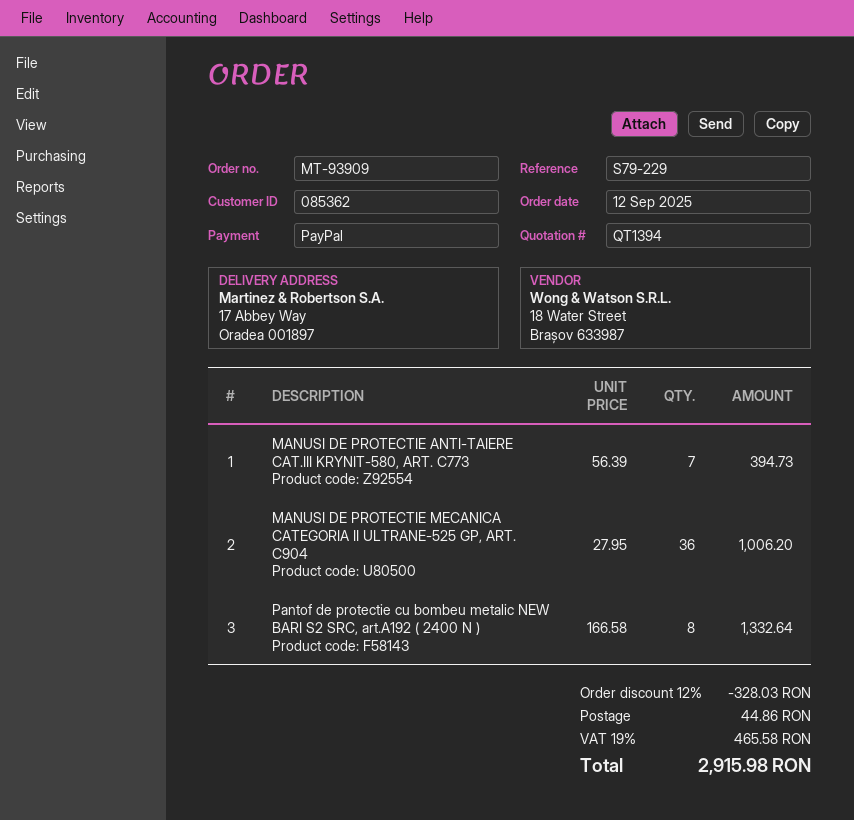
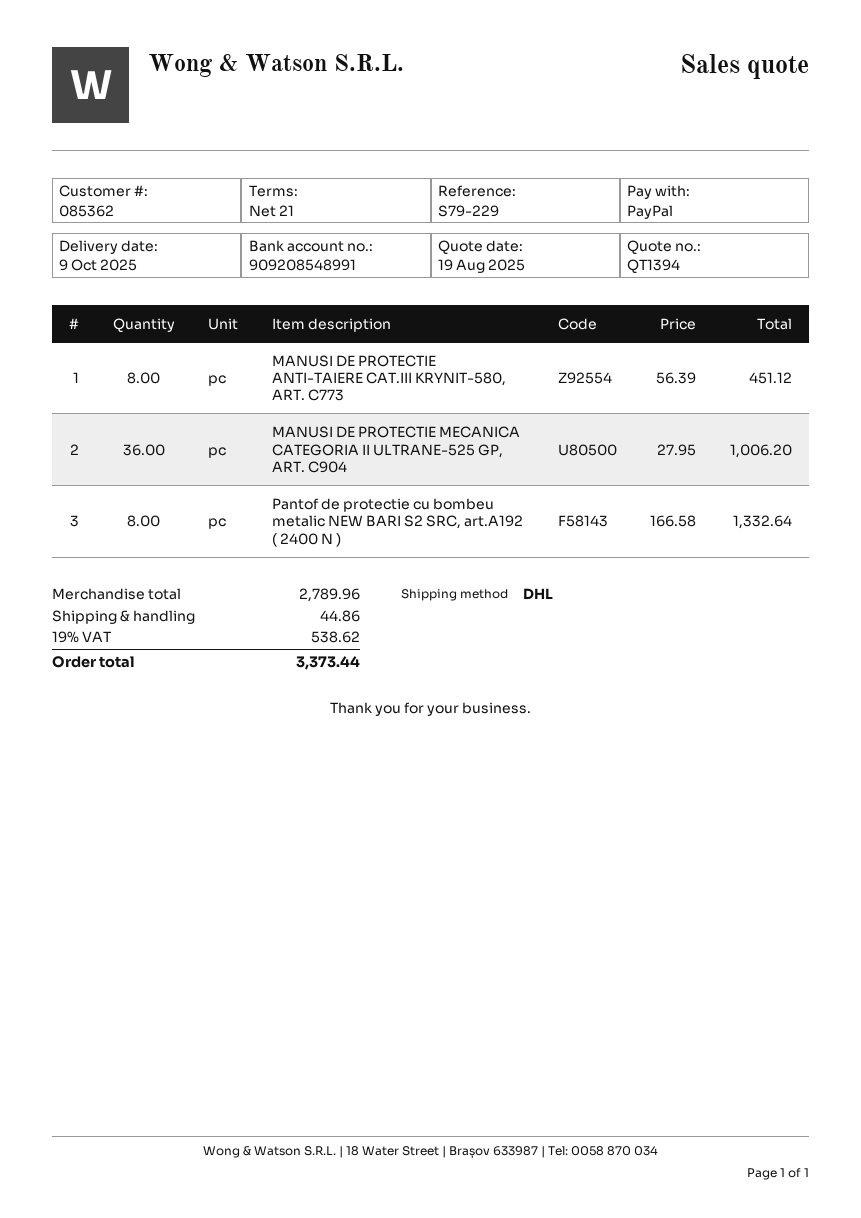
MANUSI DE PROTECTIE ANTI-TAIERE CAT.III KRYNIT-580, ART. C773: 7 x 56.39 = 394.73 -> 8 x 56.39 = 451.12
discount: 12% = 328.03 -> none
tax: 19% = 465.58 -> 19% = 538.62
total: 2915.98 -> 3373.44

